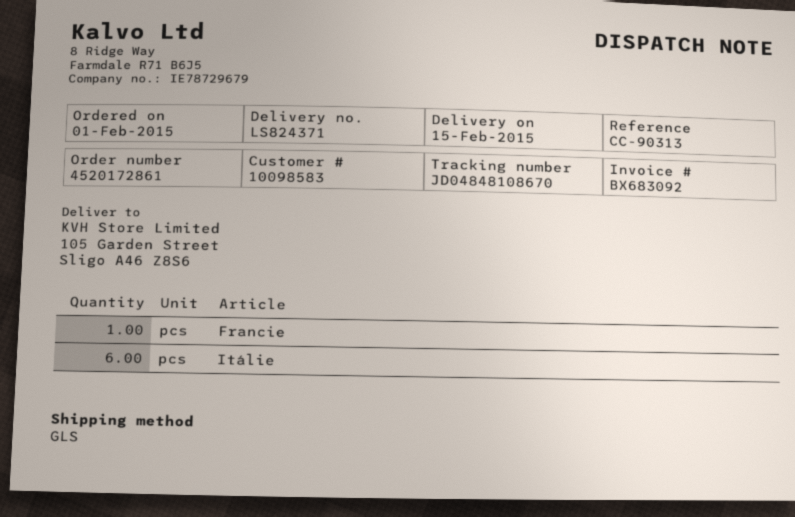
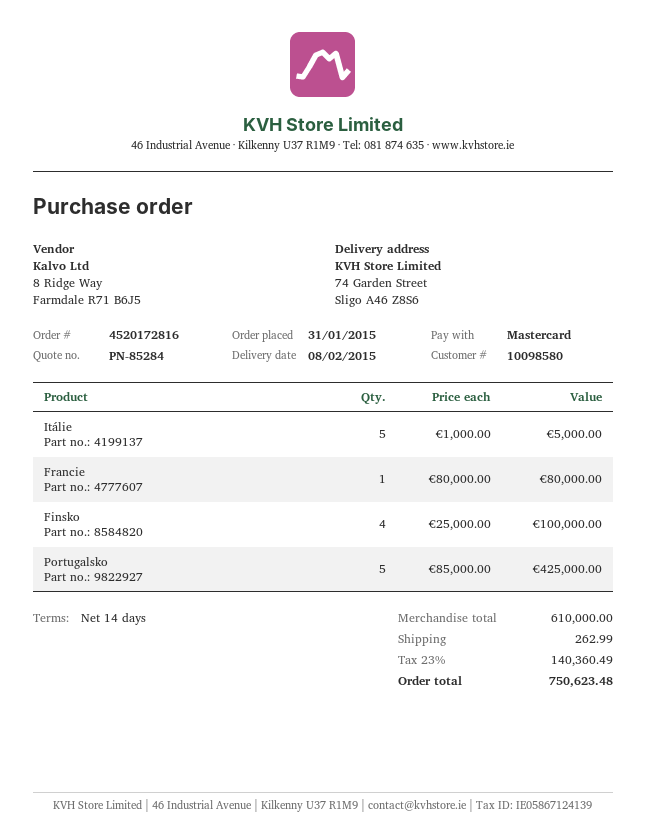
order number: 4520172861 -> 4520172816
order date: 2015-02-01 -> 2015-01-31
delivery date: 2015-02-15 -> 2015-02-08
customer number: 10098583 -> 10098580
ship to: 105 Garden Street, Sligo A46 Z8S6 -> 74 Garden Street, Sligo A46 Z8S6
Itálie: 6 -> 5
Finsko: none -> 4
Portugalsko: none -> 5

